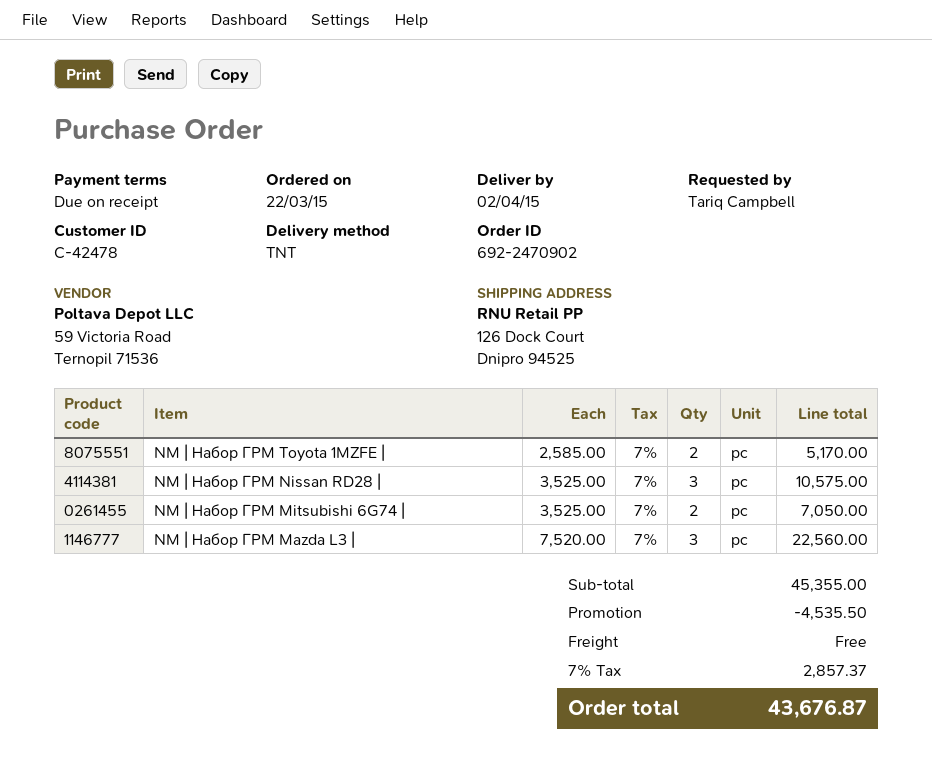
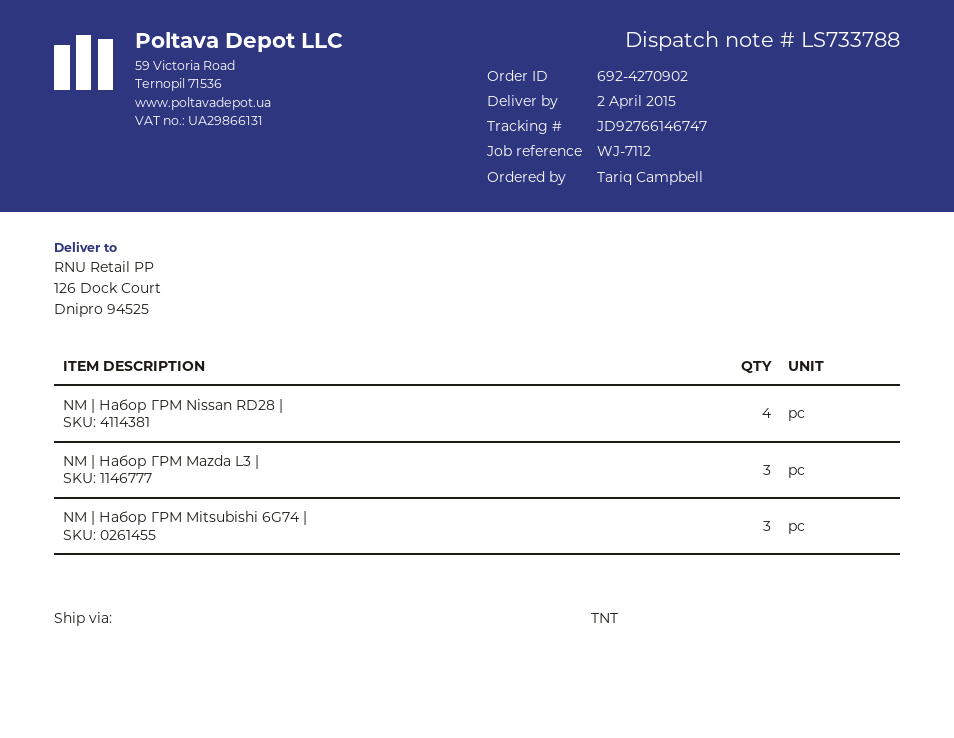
order number: 692-2470902 -> 692-4270902
NM | Набор ГРМ Toyota 1MZFE |: 2 -> none
NM | Набор ГРМ Nissan RD28 |: 3 -> 4
NM | Набор ГРМ Mitsubishi 6G74 |: 2 -> 3

